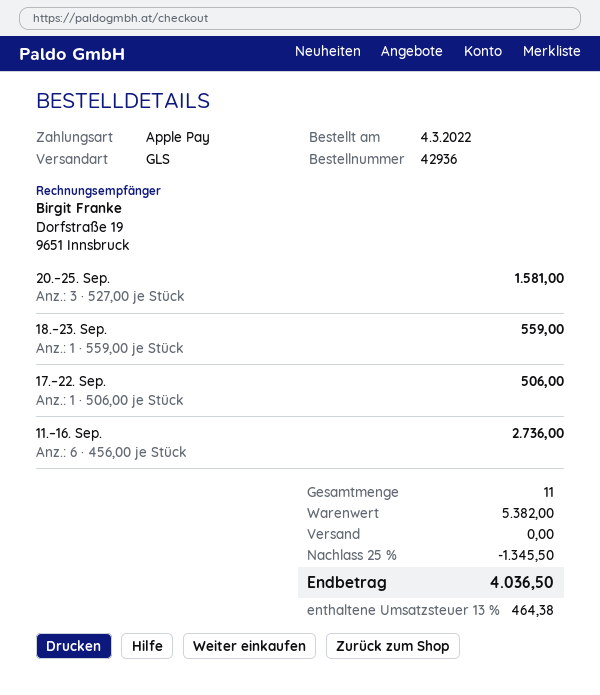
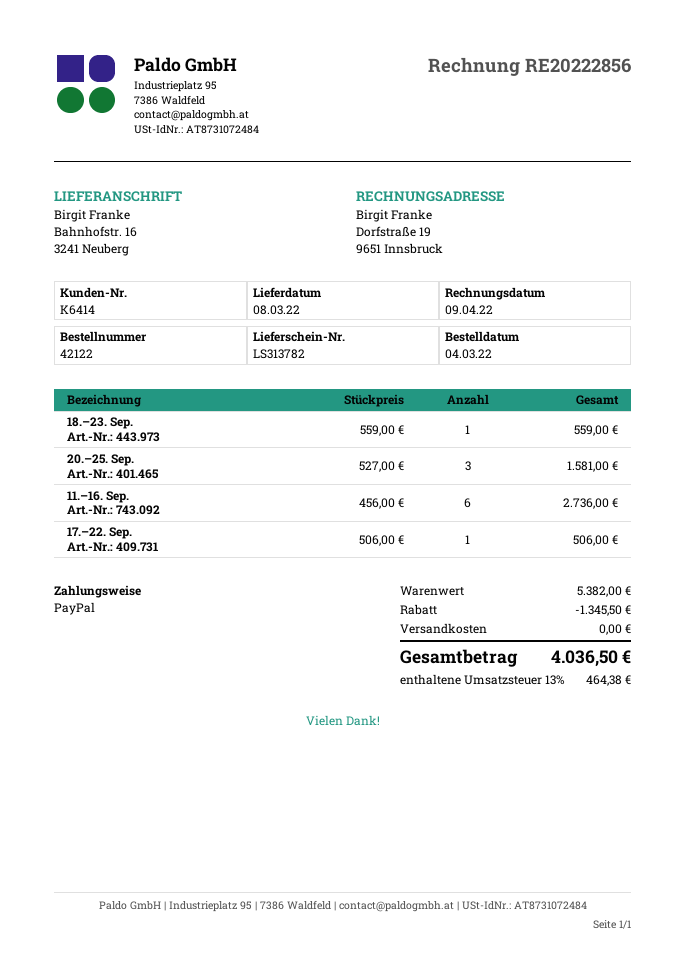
order number: 42936 -> 42122
payment method: Apple Pay -> PayPal

